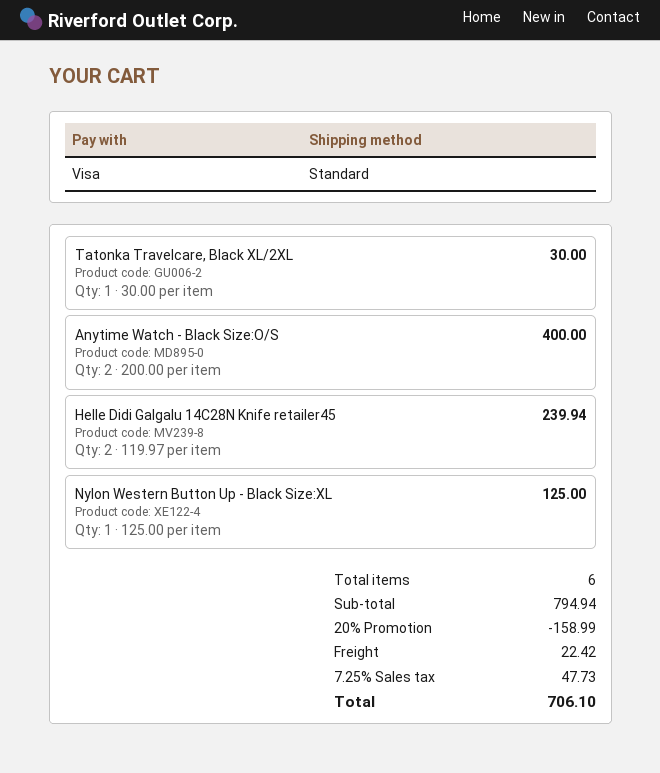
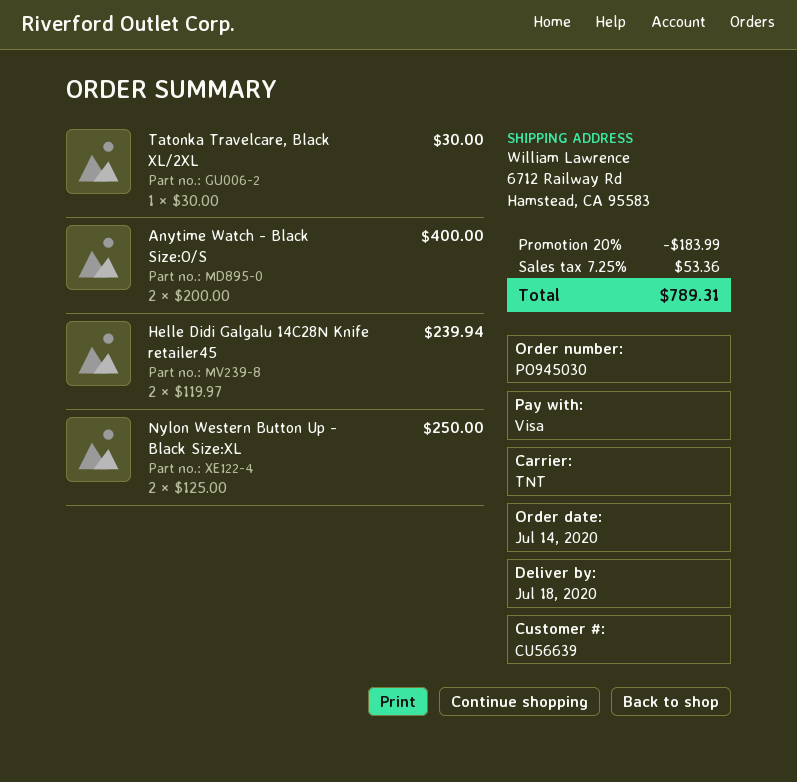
shipping method: standard -> TNT
Nylon Western Button Up - Black Size:XL: 1 x 125.00 = 125.00 -> 2 x 125.00 = 250.00
discount: 20% = 158.99 -> 20% = 183.99
shipping: 22.42 -> none
tax: 7.25% = 47.73 -> 7.25% = 53.36
total: 706.10 -> 789.31

